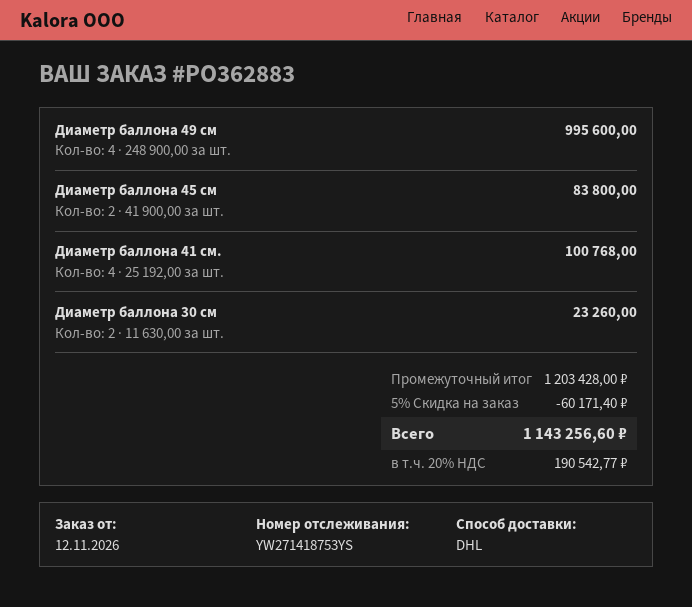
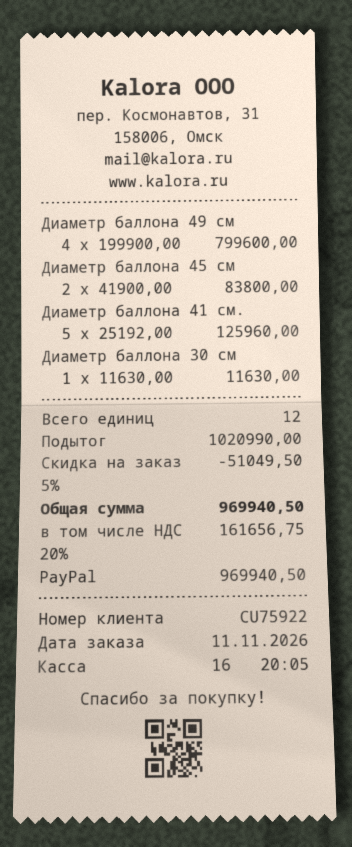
order date: 2026-11-12 -> 2026-11-11
Диаметр баллона 49 см: 4 x 248900.00 = 995600.00 -> 4 x 199900.00 = 799600.00
Диаметр баллона 41 см.: 4 x 25192.00 = 100768.00 -> 5 x 25192.00 = 125960.00
Диаметр баллона 30 см: 2 x 11630.00 = 23260.00 -> 1 x 11630.00 = 11630.00
subtotal: 1203428.00 -> 1020990.00
discount: 5% = 60171.40 -> 5% = 51049.50
tax: 20% = 190542.77 -> 20% = 161656.75
total: 1143256.60 -> 969940.50

